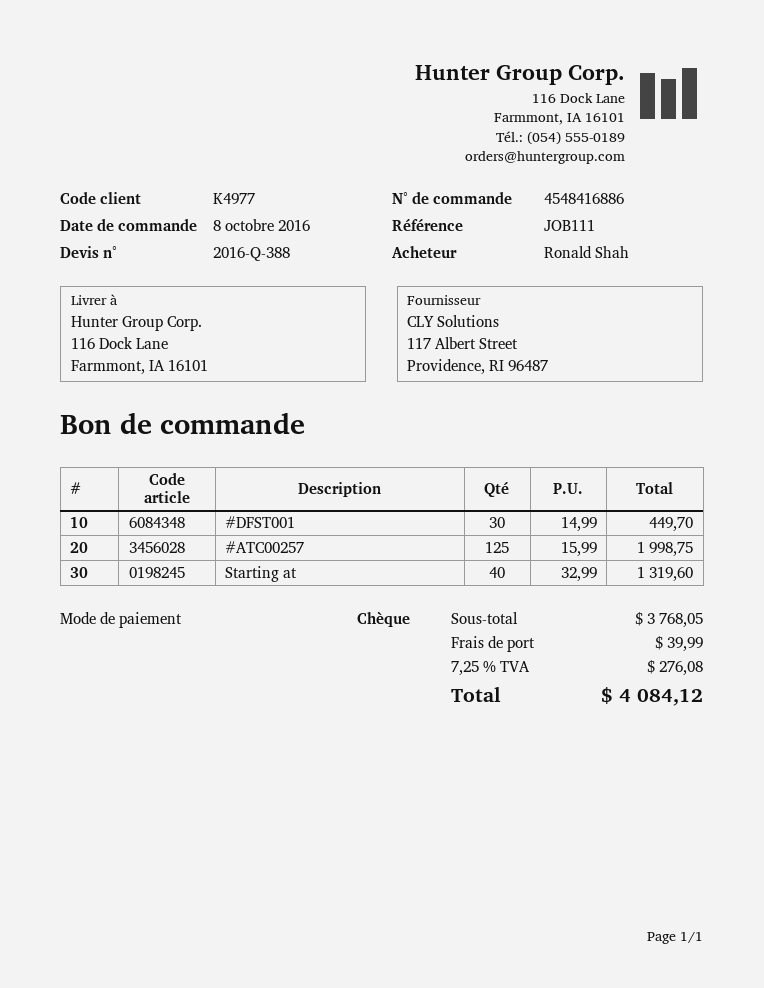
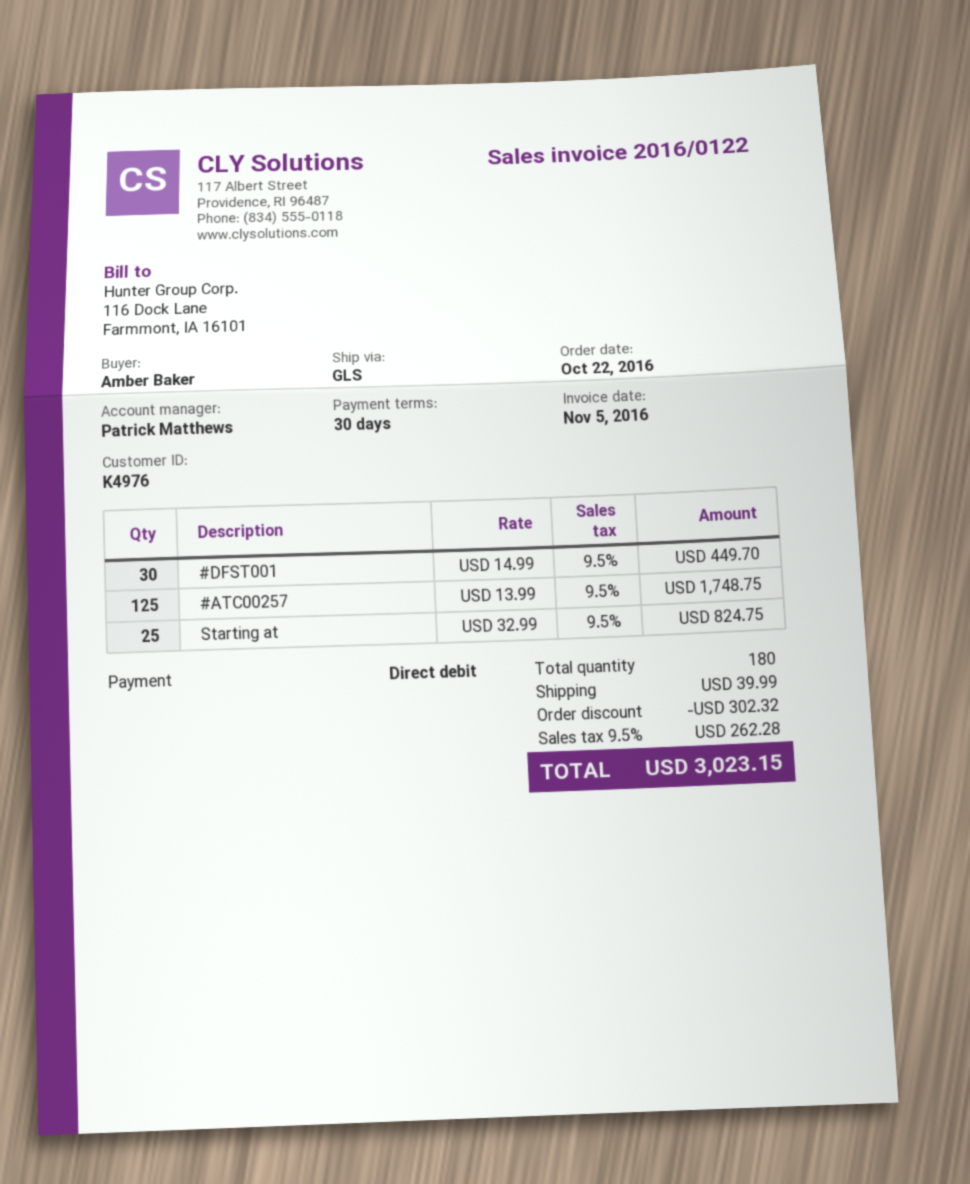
order date: 2016-10-08 -> 2016-10-22
customer number: K4977 -> K4976
ordered by: Ronald Shah -> Amber Baker
payment method: cheque -> direct debit
#ATC00257: 125 x 15.99 = 1998.75 -> 125 x 13.99 = 1748.75
Starting at: 40 x 32.99 = 1319.60 -> 25 x 32.99 = 824.75
discount: none -> 302.32
tax: 7.25% = 276.08 -> 9.5% = 262.28
total: 4084.12 -> 3023.15

